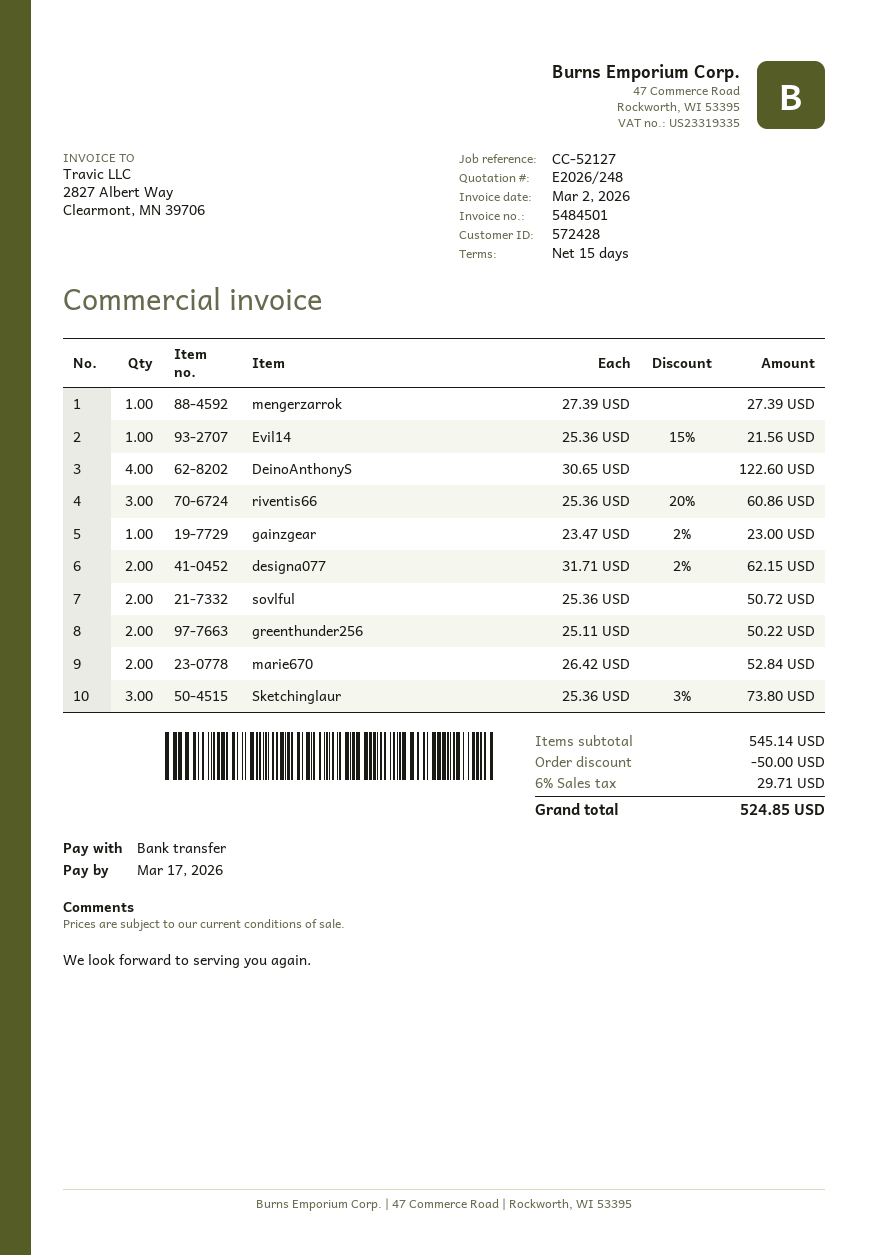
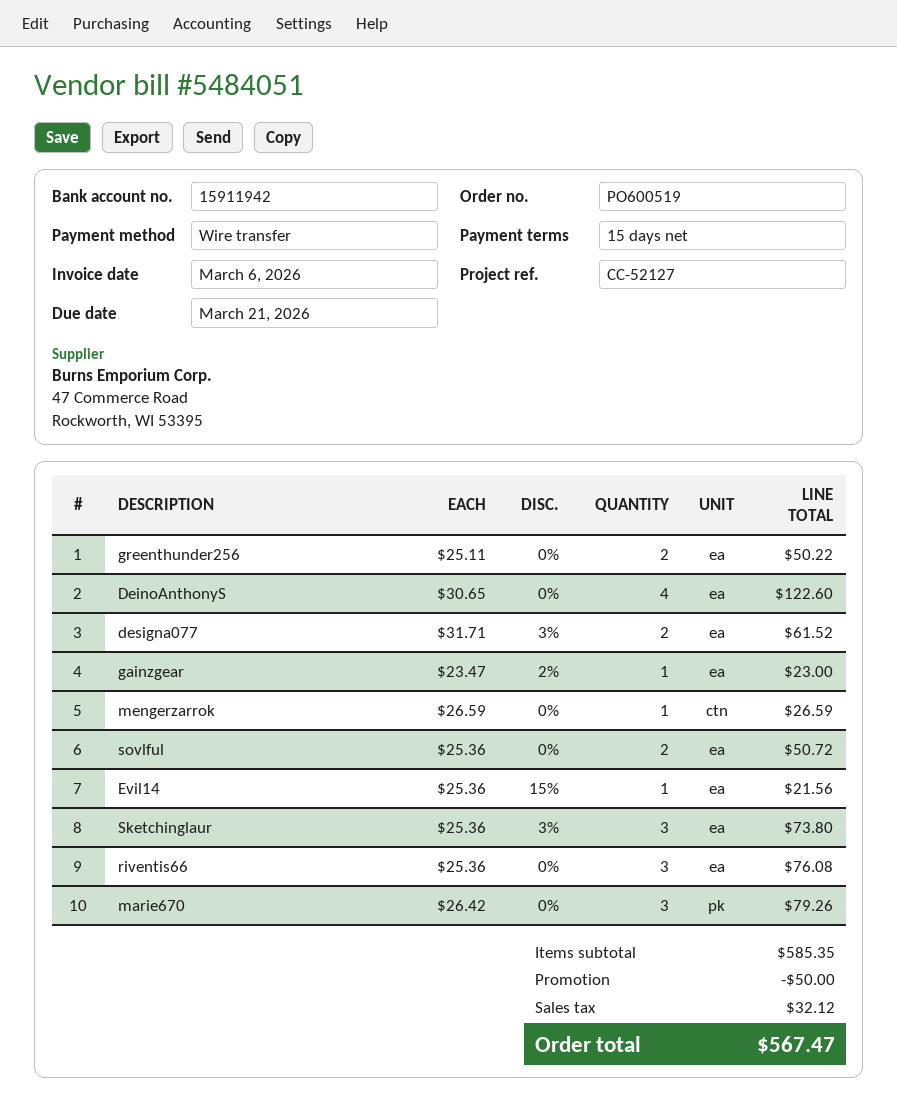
invoice number: 5484501 -> 5484051
invoice date: 2026-03-02 -> 2026-03-06
due date: 2026-03-17 -> 2026-03-21
mengerzarrok: 1 x 27.39 = 27.39 -> 1 x 26.59 = 26.59
riventis66: 3 x 25.36 - 20% = 60.86 -> 3 x 25.36 = 76.08
designa077: 2 x 31.71 - 2% = 62.15 -> 2 x 31.71 - 3% = 61.52
marie670: 2 x 26.42 = 52.84 -> 3 x 26.42 = 79.26
subtotal: 545.14 -> 585.35
tax: 29.71 -> 32.12
total: 524.85 -> 567.47

